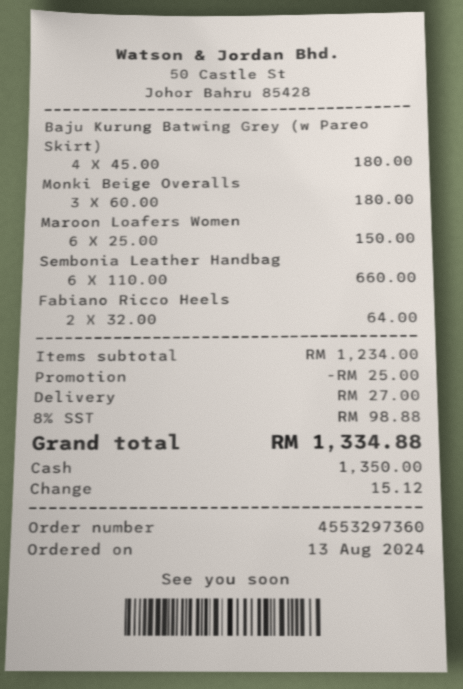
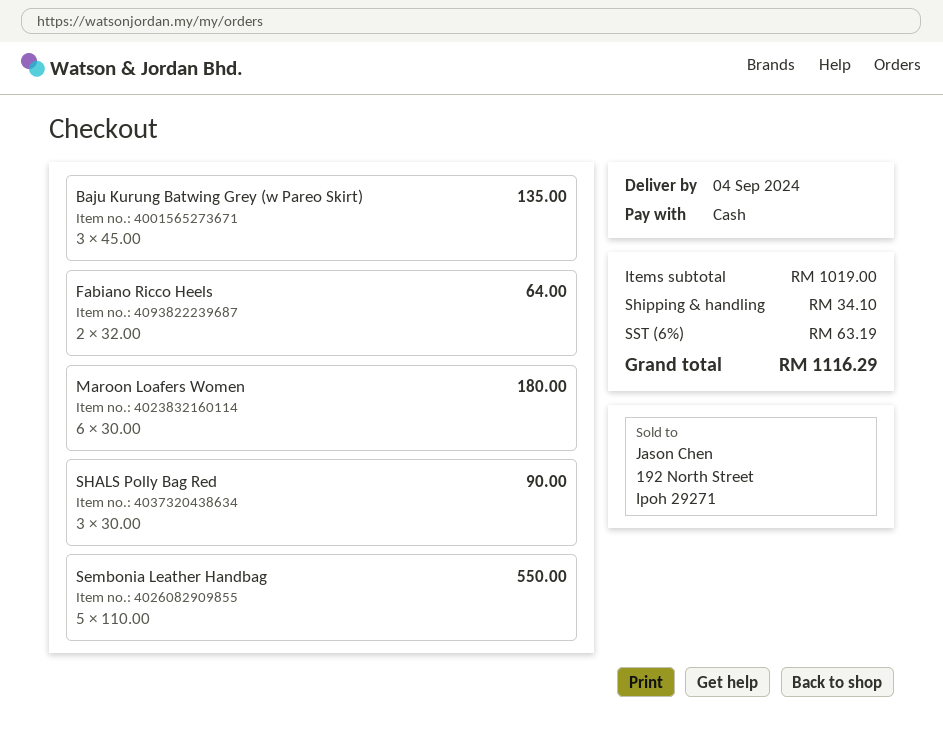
Baju Kurung Batwing Grey (w Pareo Skirt): 4 x 45.00 = 180.00 -> 3 x 45.00 = 135.00
Monki Beige Overalls: 3 x 60.00 = 180.00 -> none
Maroon Loafers Women: 6 x 25.00 = 150.00 -> 6 x 30.00 = 180.00
Sembonia Leather Handbag: 6 x 110.00 = 660.00 -> 5 x 110.00 = 550.00
SHALS Polly Bag Red: none -> 3 x 30.00 = 90.00
subtotal: 1234.00 -> 1019.00
discount: 25.00 -> none
shipping: 27.00 -> 34.10
tax: 8% = 98.88 -> 6% = 63.19
total: 1334.88 -> 1116.29

